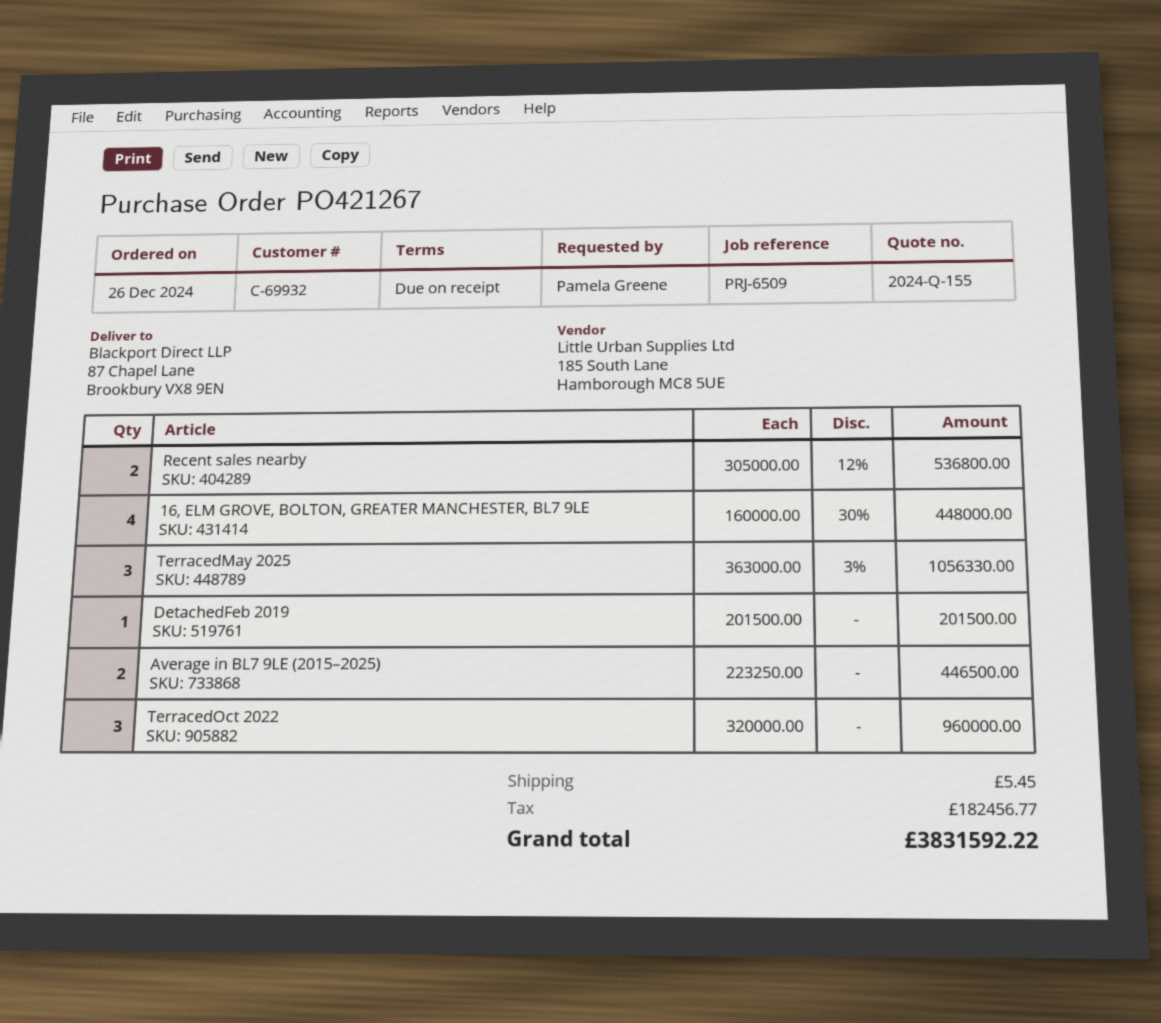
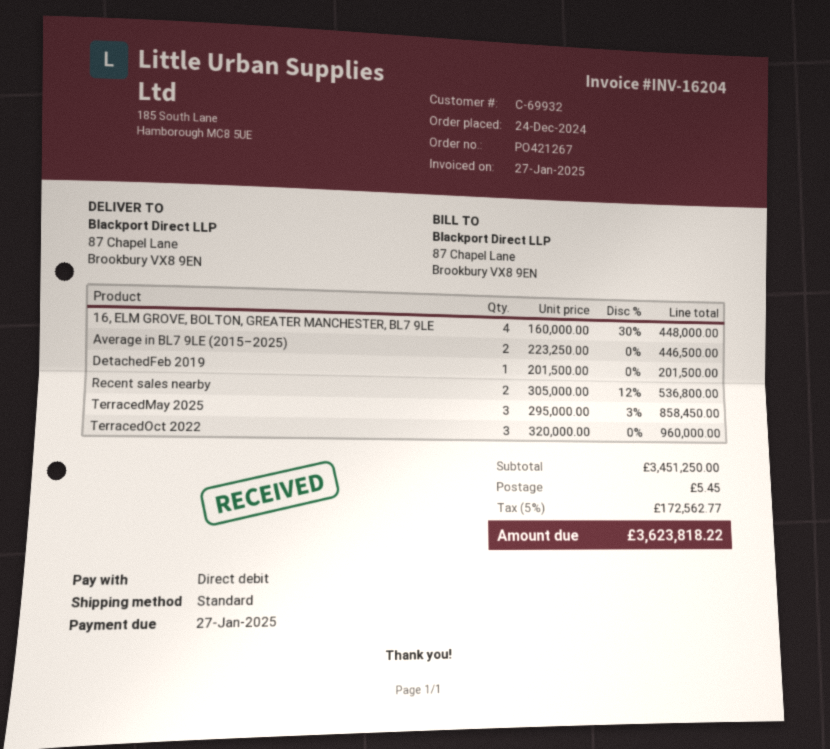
order date: 2024-12-26 -> 2024-12-24
TerracedMay 2025: 3 x 363000.00 - 3% = 1056330.00 -> 3 x 295000.00 - 3% = 858450.00
tax: 182456.77 -> 172562.77
total: 3831592.22 -> 3623818.22

